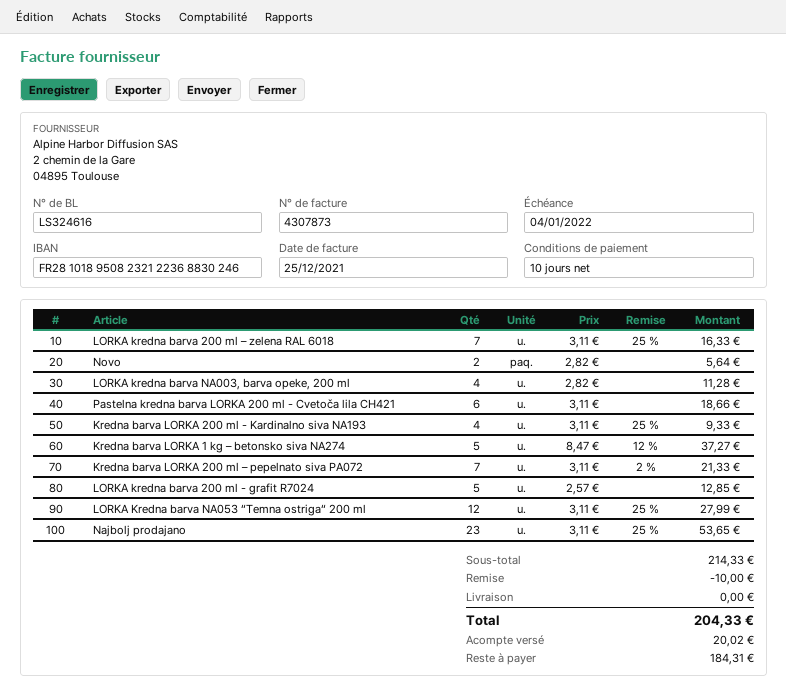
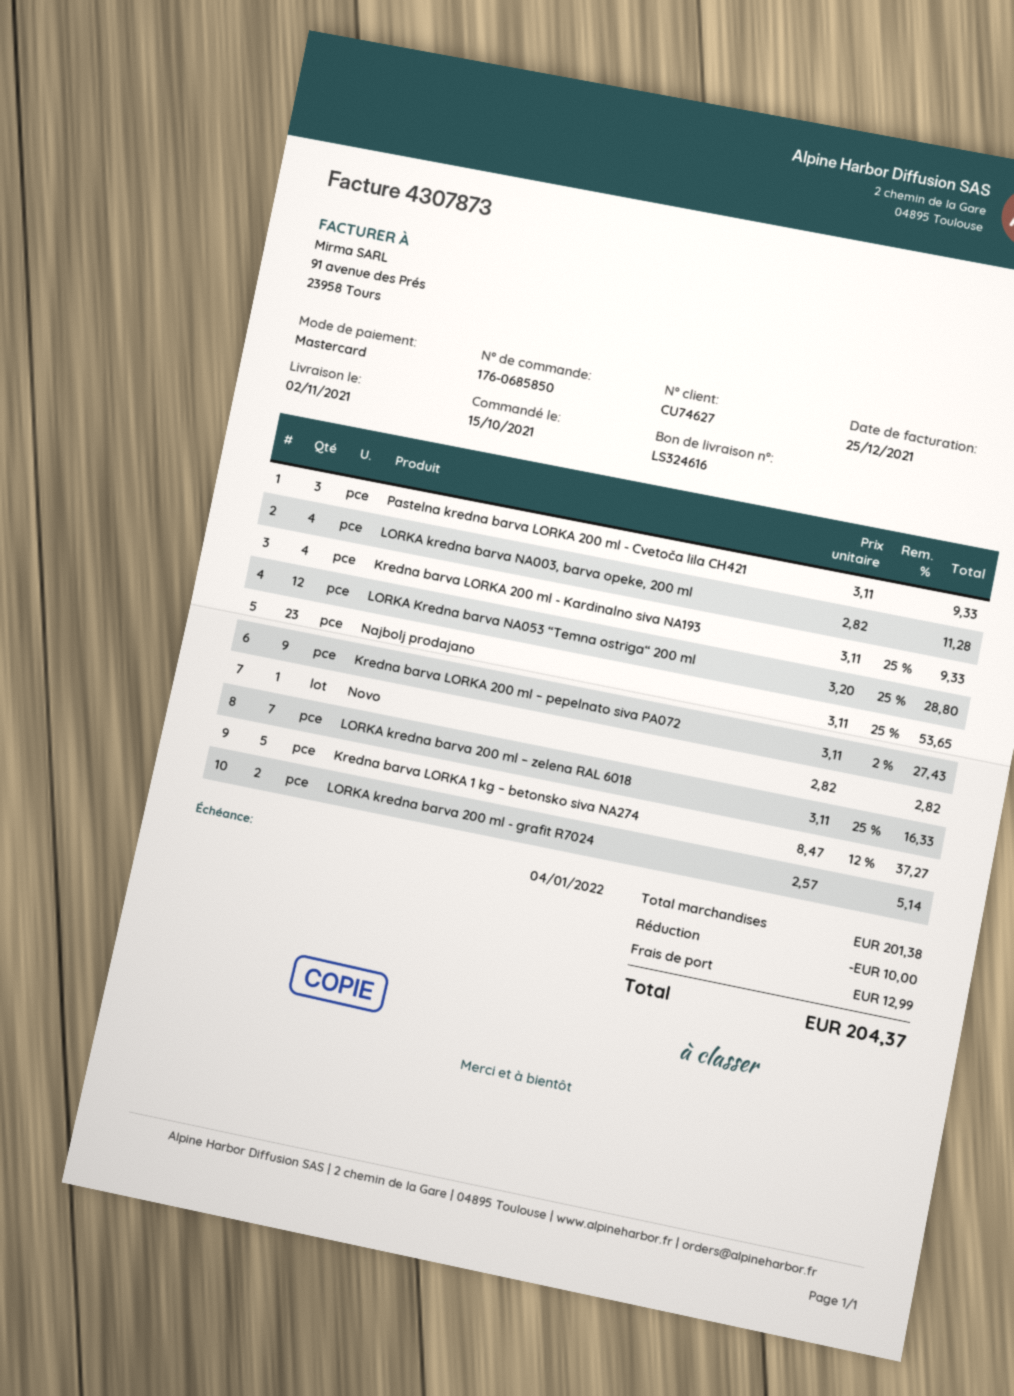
Novo: 2 x 2.82 = 5.64 -> 1 x 2.82 = 2.82
Pastelna kredna barva LORKA 200 ml - Cvetoča lila CH421: 6 x 3.11 = 18.66 -> 3 x 3.11 = 9.33
Kredna barva LORKA 200 ml – pepelnato siva PA072: 7 x 3.11 - 2% = 21.33 -> 9 x 3.11 - 2% = 27.43
LORKA kredna barva 200 ml - grafit R7024: 5 x 2.57 = 12.85 -> 2 x 2.57 = 5.14
LORKA Kredna barva NA053 “Temna ostriga“ 200 ml: 12 x 3.11 - 25% = 27.99 -> 12 x 3.20 - 25% = 28.80
subtotal: 214.33 -> 201.38
shipping: 0.00 -> 12.99
total: 204.33 -> 204.37

